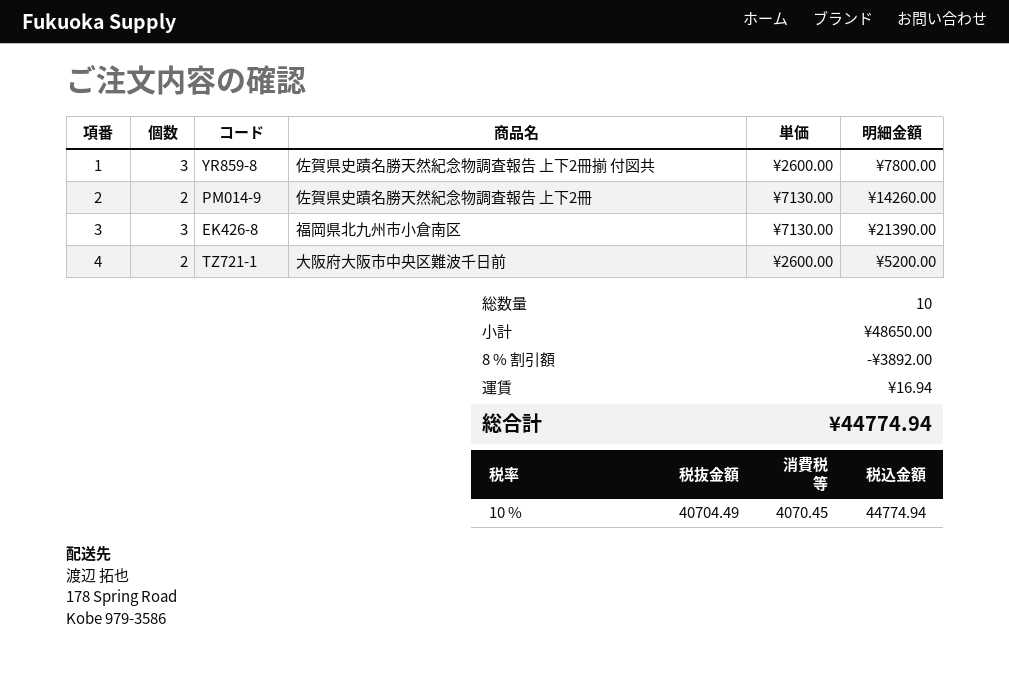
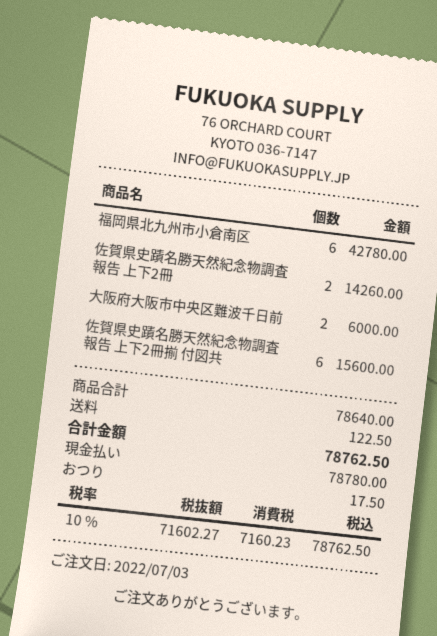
佐賀県史蹟名勝天然紀念物調査報告 上下2冊揃 付図共: 3 for 7800.00 -> 6 for 15600.00
福岡県北九州市小倉南区: 3 for 21390.00 -> 6 for 42780.00
大阪府大阪市中央区難波千日前: 2 for 5200.00 -> 2 for 6000.00
subtotal: 48650.00 -> 78640.00
discount: 8% = 3892.00 -> none
shipping: 16.94 -> 122.50
net: 40704.49 -> 71602.27
tax: 10% = 4070.45 -> 10% = 7160.23
total: 44774.94 -> 78762.50

